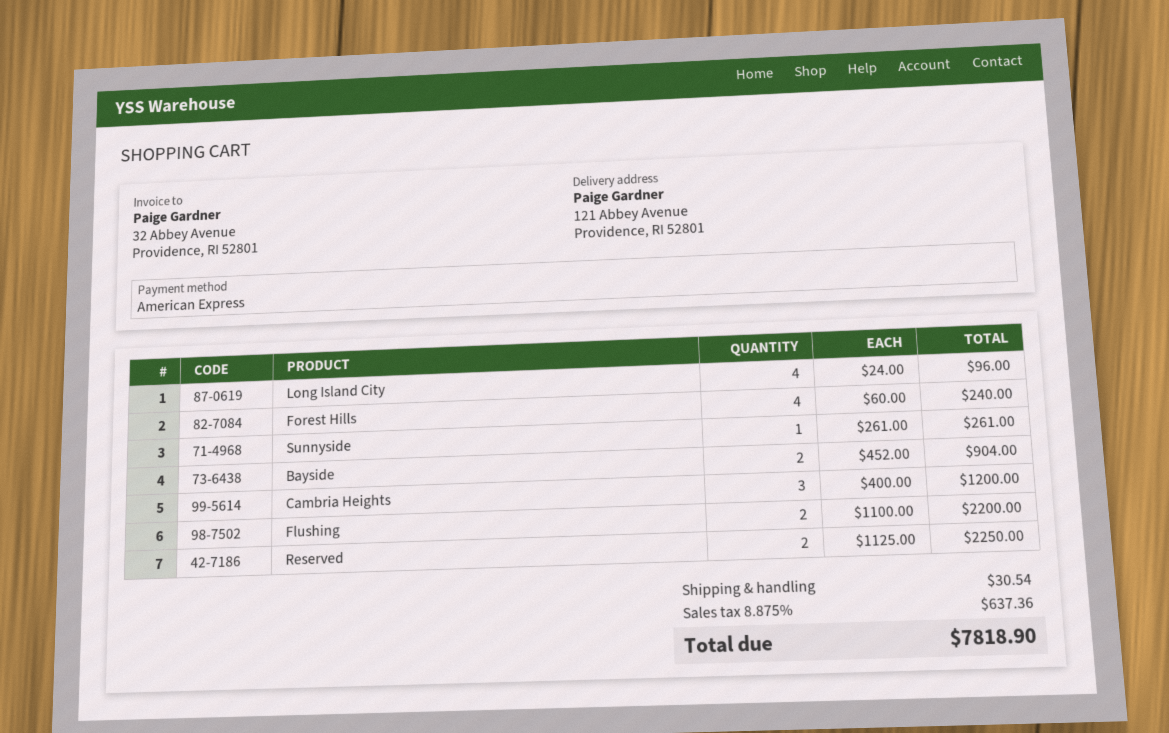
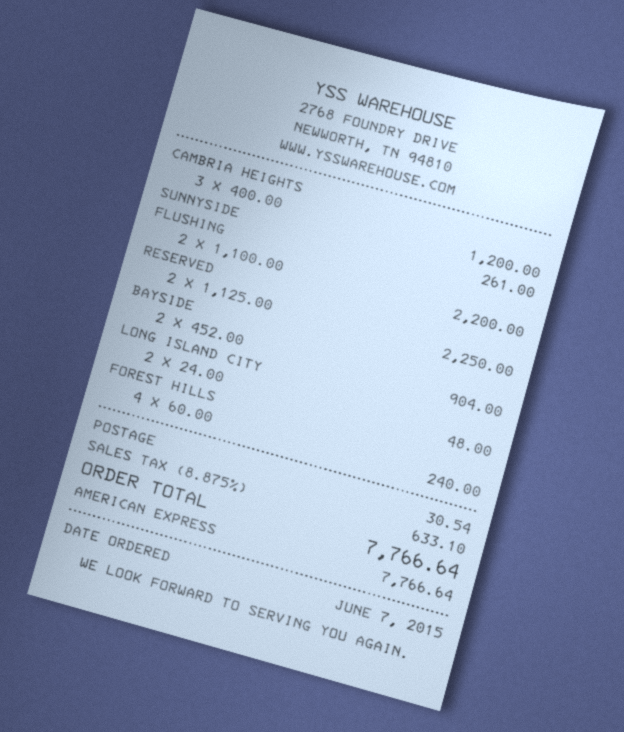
Long Island City: 4 x 24.00 = 96.00 -> 2 x 24.00 = 48.00
tax: 8.875% = 637.36 -> 8.875% = 633.10
total: 7818.90 -> 7766.64

